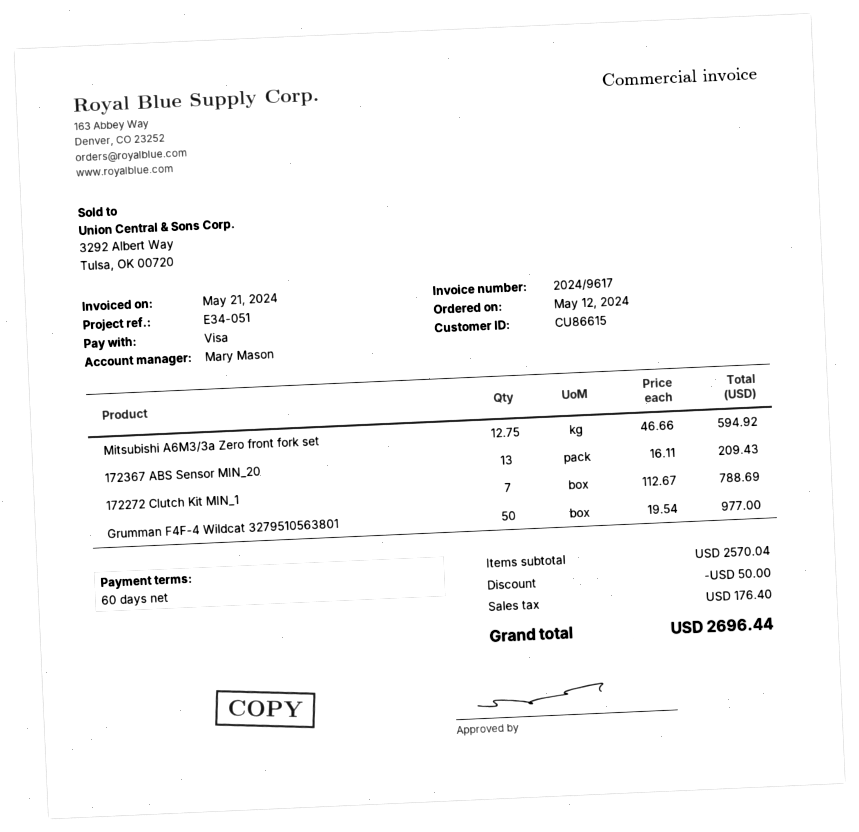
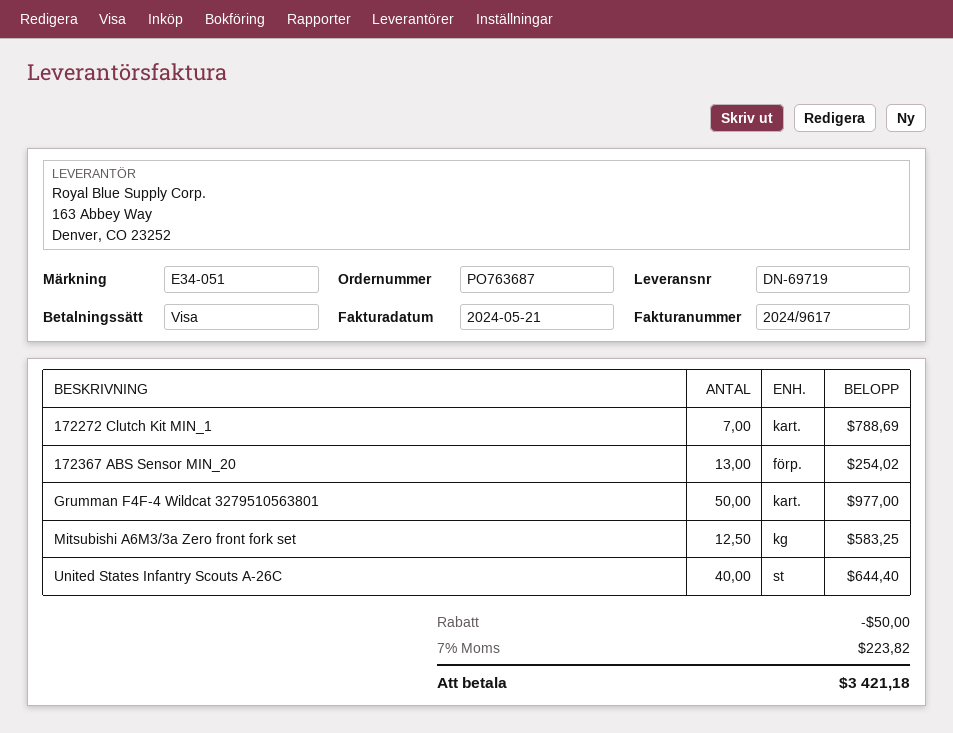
Mitsubishi A6M3/3a Zero front fork set: 12.75 for 594.92 -> 12.5 for 583.25
172367 ABS Sensor MIN_20: 13 for 209.43 -> 13 for 254.02
United States Infantry Scouts A-26C: none -> 40 for 644.40
tax: 176.40 -> 223.82
total: 2696.44 -> 3421.18

